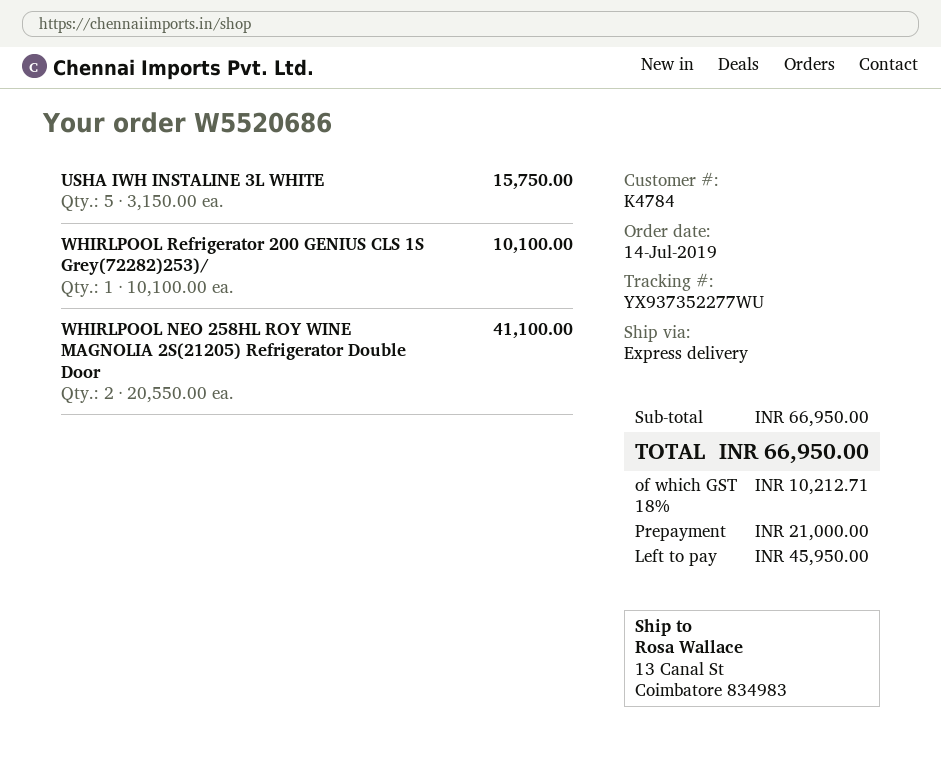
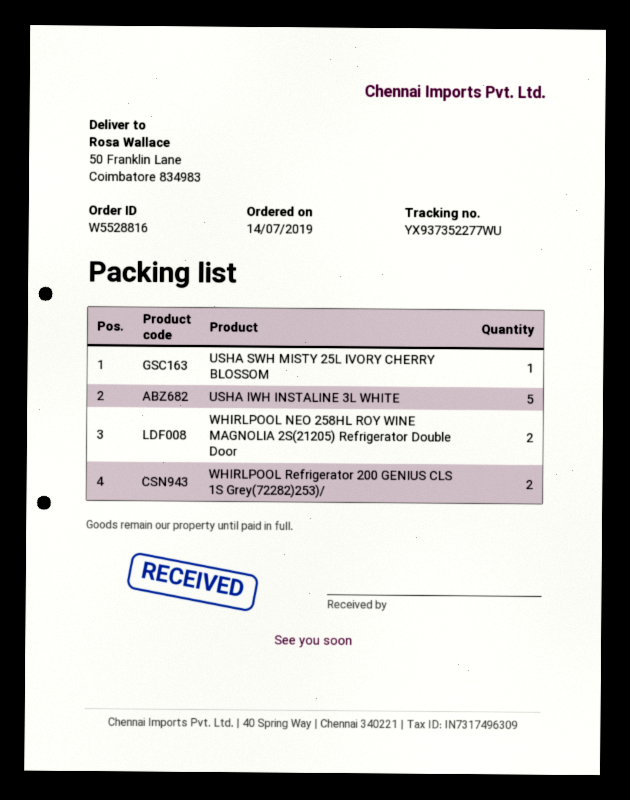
order number: W5520686 -> W5528816
ship to: 13 Canal St, Coimbatore 834983 -> 50 Franklin Lane, Coimbatore 834983
WHIRLPOOL Refrigerator 200 GENIUS CLS 1S Grey(72282)253)/: 1 -> 2
USHA SWH MISTY 25L IVORY CHERRY BLOSSOM: none -> 1

